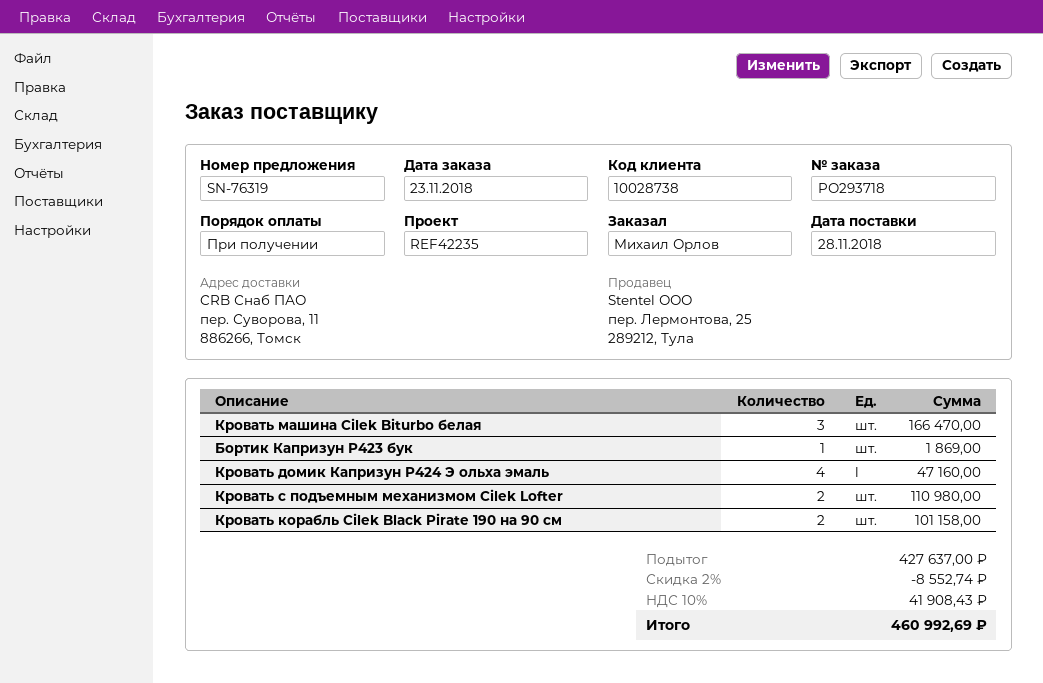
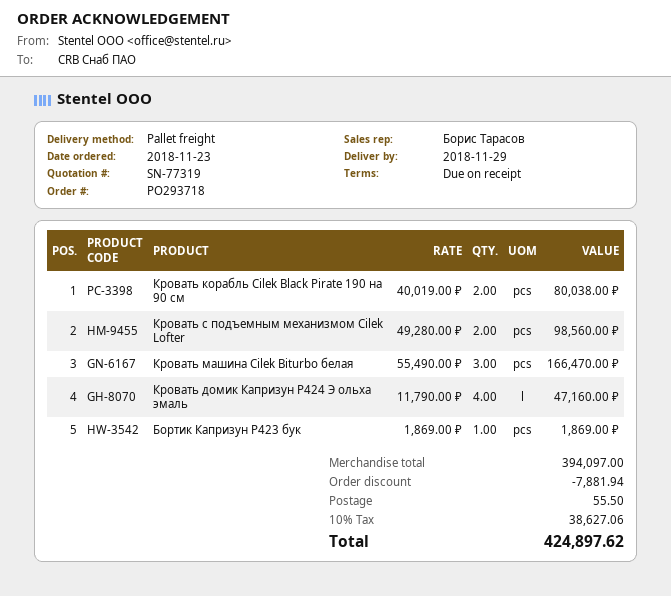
quote number: SN-76319 -> SN-77319
delivery date: 2018-11-28 -> 2018-11-29
Кровать с подъемным механизмом Cilek Lofter: 2 for 110980.00 -> 2 for 98560.00
Кровать корабль Cilek Black Pirate 190 на 90 см: 2 for 101158.00 -> 2 for 80038.00
subtotal: 427637.00 -> 394097.00
discount: 8552.74 -> 7881.94
shipping: none -> 55.50
tax: 10% = 41908.43 -> 10% = 38627.06
total: 460992.69 -> 424897.62

